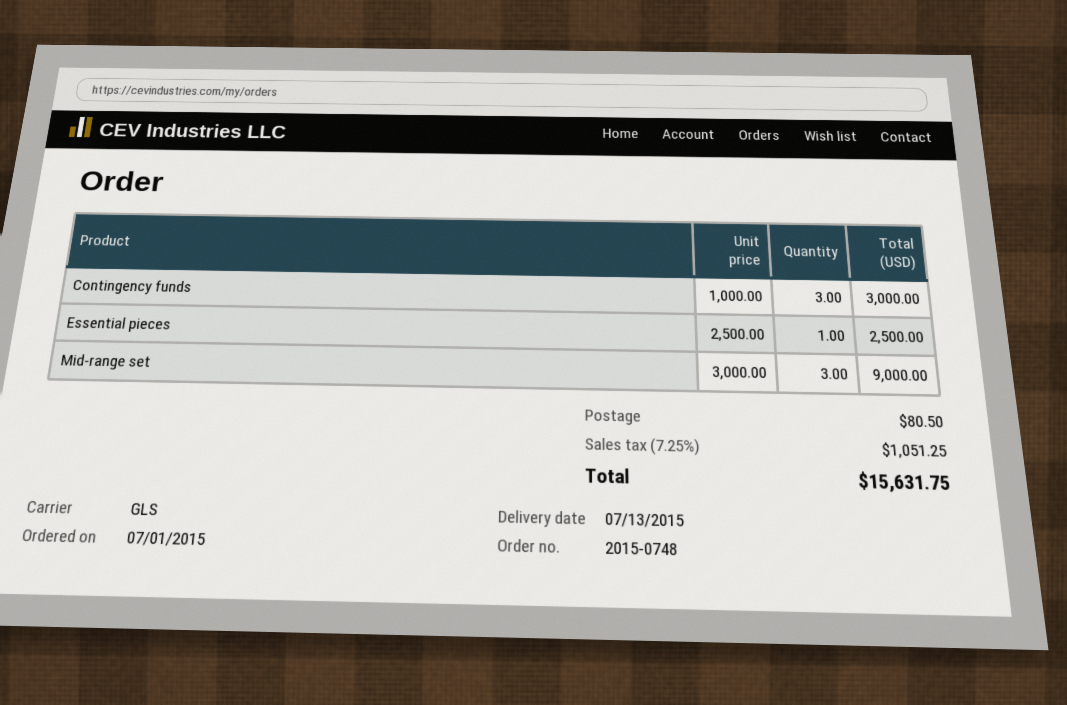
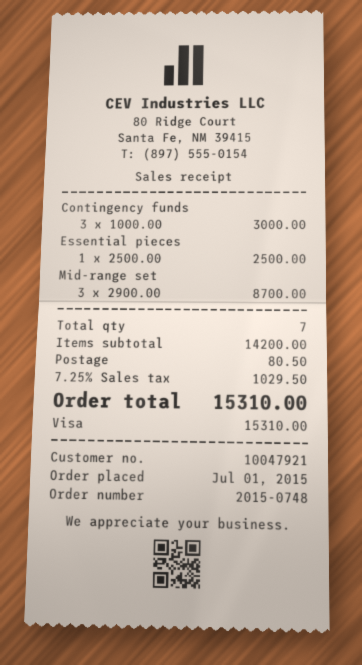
Mid-range set: 3 x 3000.00 = 9000.00 -> 3 x 2900.00 = 8700.00
tax: 7.25% = 1051.25 -> 7.25% = 1029.50
total: 15631.75 -> 15310.00

